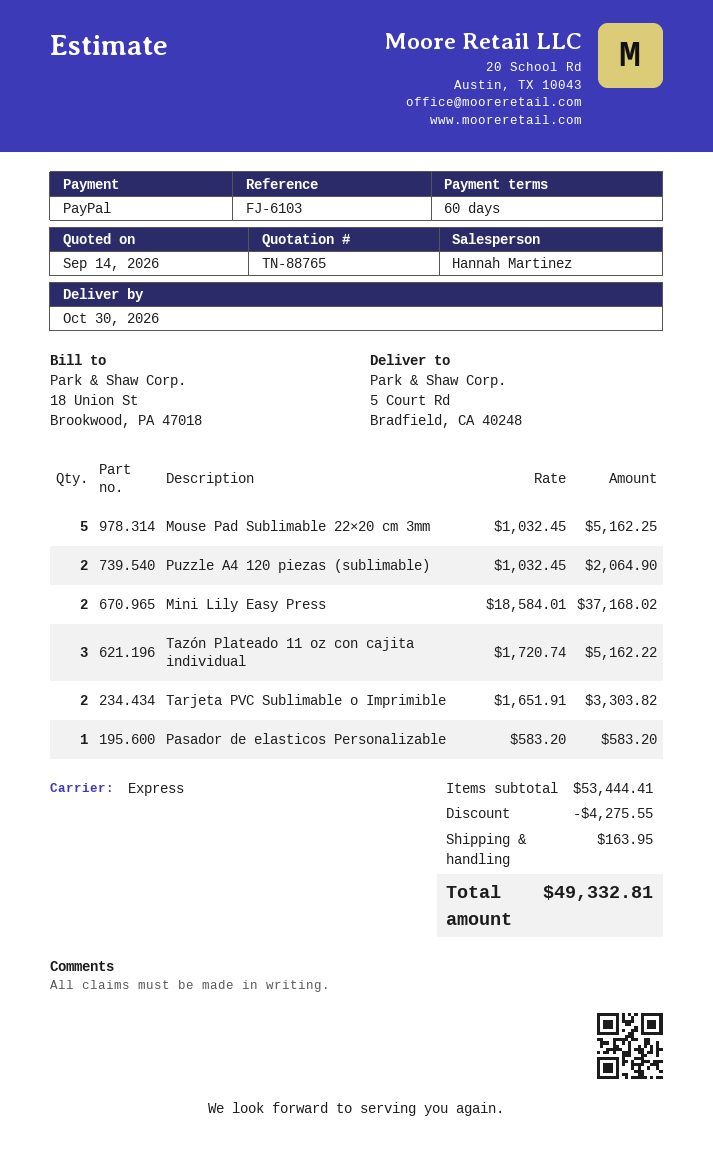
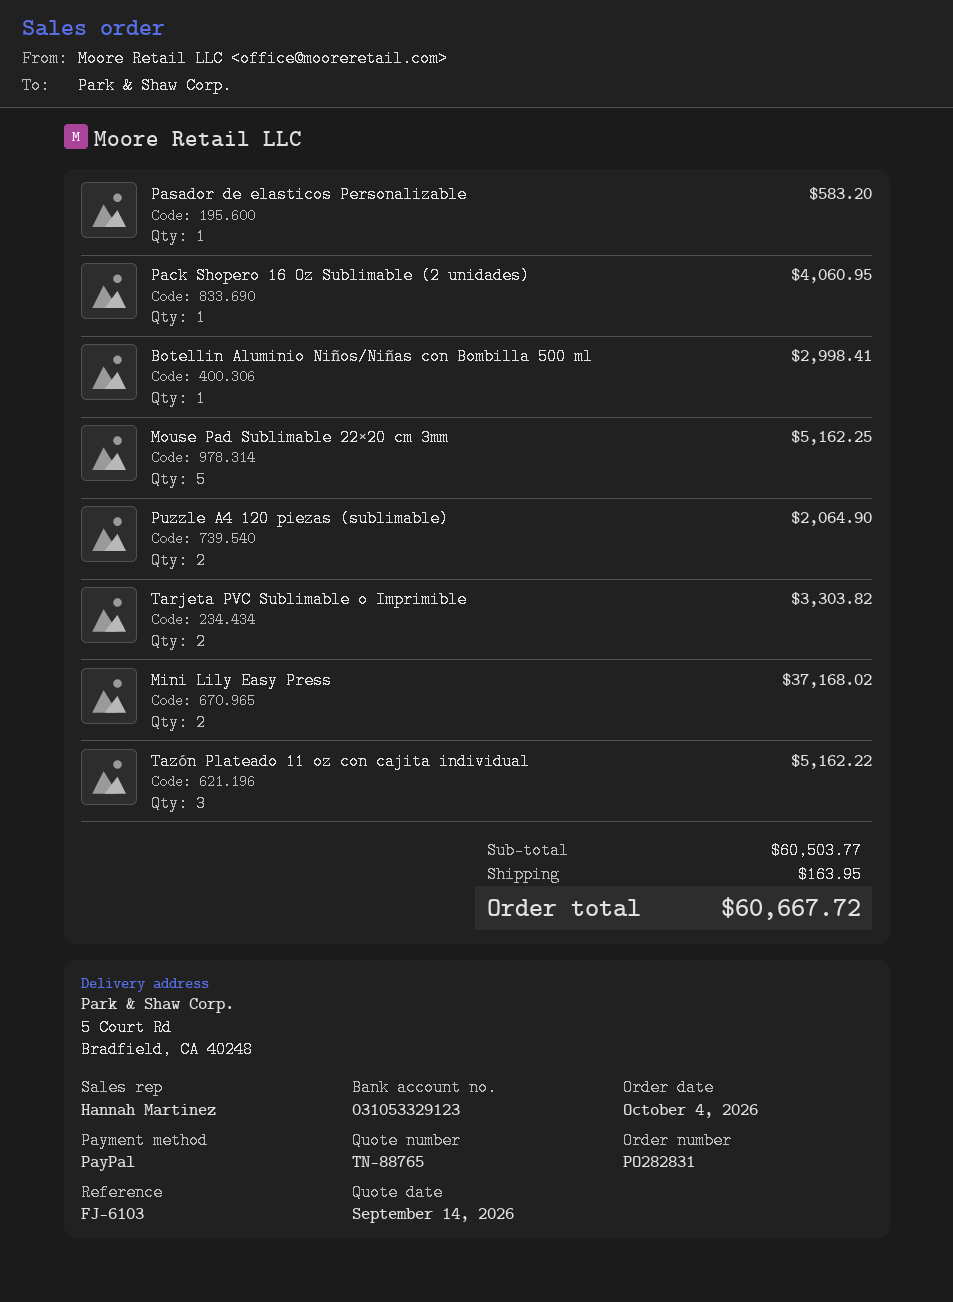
Pack Shopero 16 Oz Sublimable (2 unidades): none -> 1 for 4060.95
Botellin Aluminio Niños/Niñas con Bombilla 500 ml: none -> 1 for 2998.41
subtotal: 53444.41 -> 60503.77
discount: 4275.55 -> none
total: 49332.81 -> 60667.72

